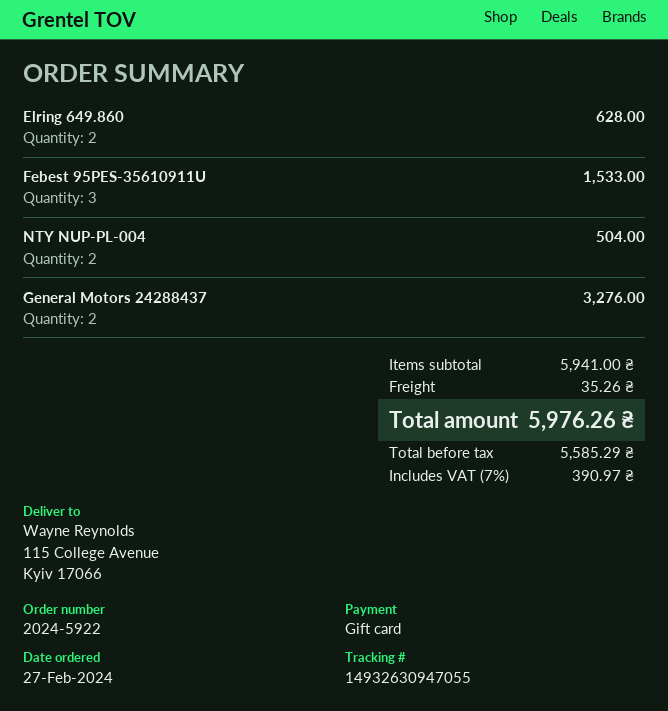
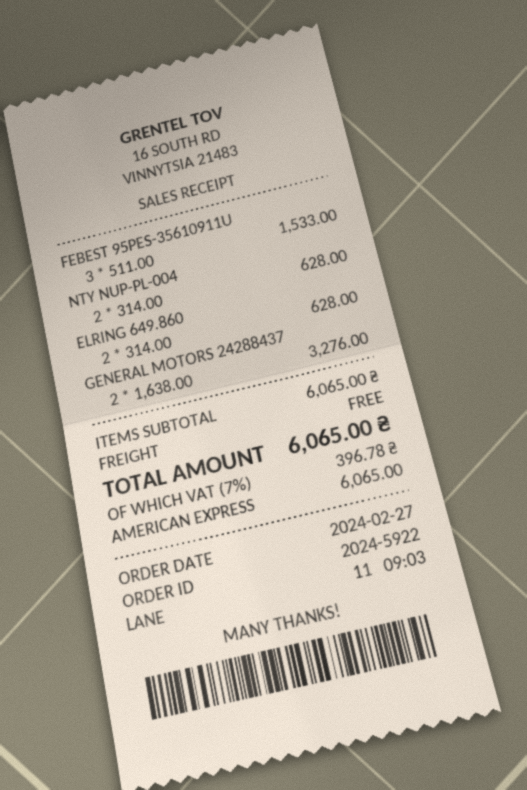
payment method: gift card -> American Express
NTY NUP-PL-004: 2 for 504.00 -> 2 for 628.00
subtotal: 5941.00 -> 6065.00
shipping: 35.26 -> 0.00
tax: 7% = 390.97 -> 7% = 396.78
total: 5976.26 -> 6065.00

